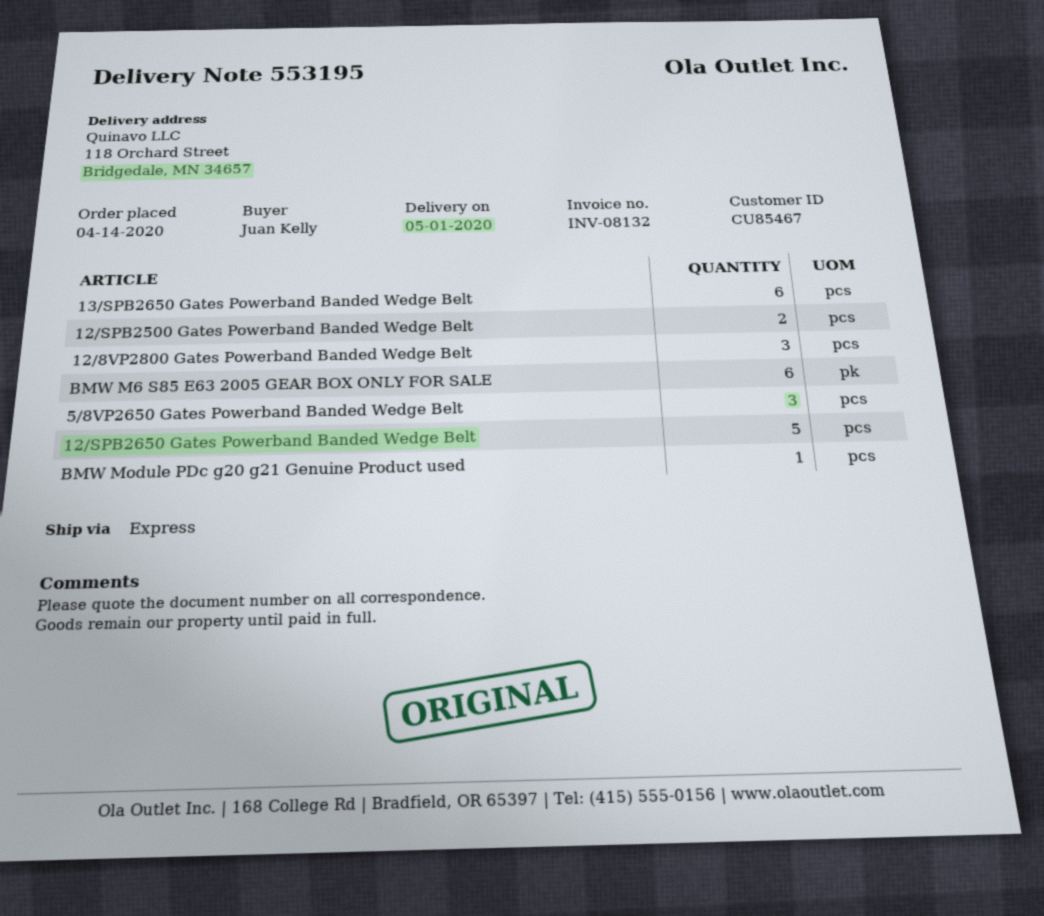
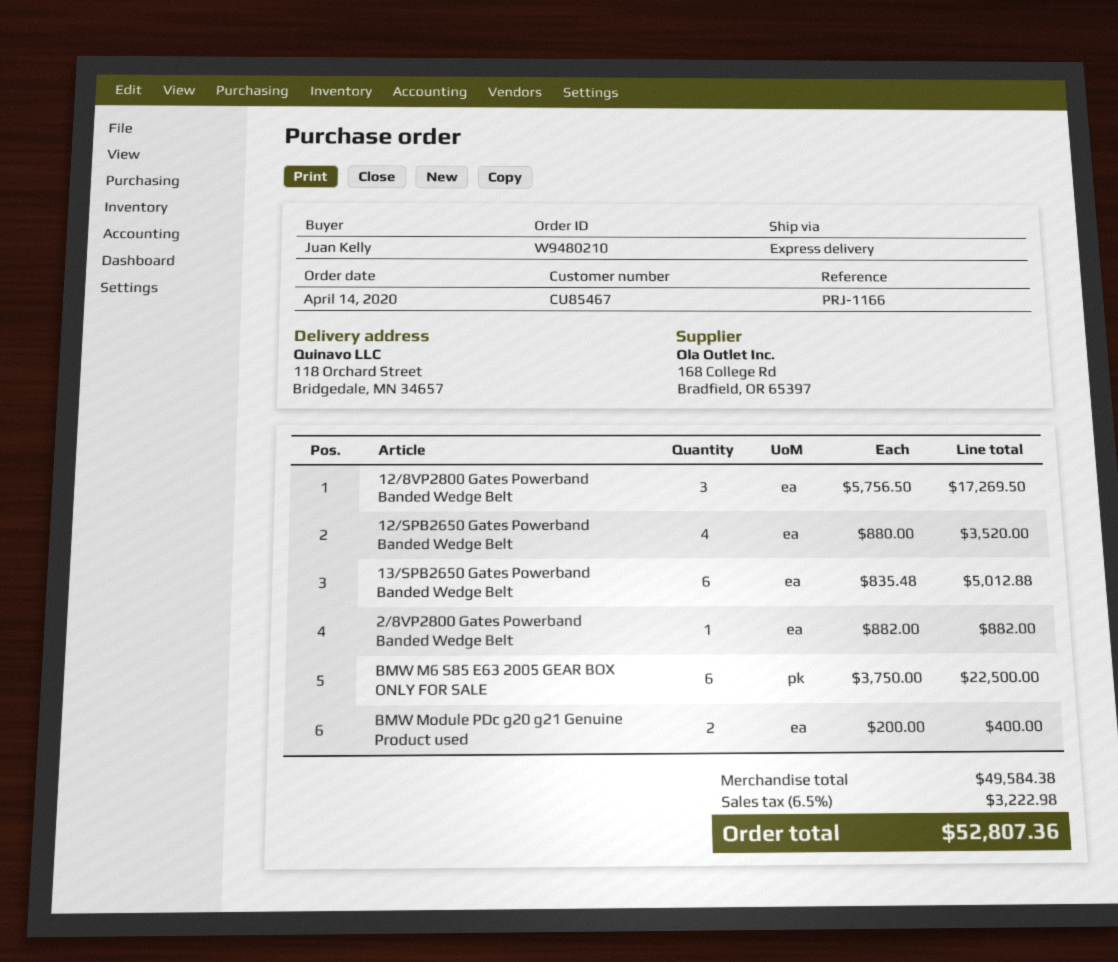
12/SPB2500 Gates Powerband Banded Wedge Belt: 2 -> none
5/8VP2650 Gates Powerband Banded Wedge Belt: 3 -> none
12/SPB2650 Gates Powerband Banded Wedge Belt: 5 -> 4
BMW Module PDc g20 g21 Genuine Product used: 1 -> 2
2/8VP2800 Gates Powerband Banded Wedge Belt: none -> 1

